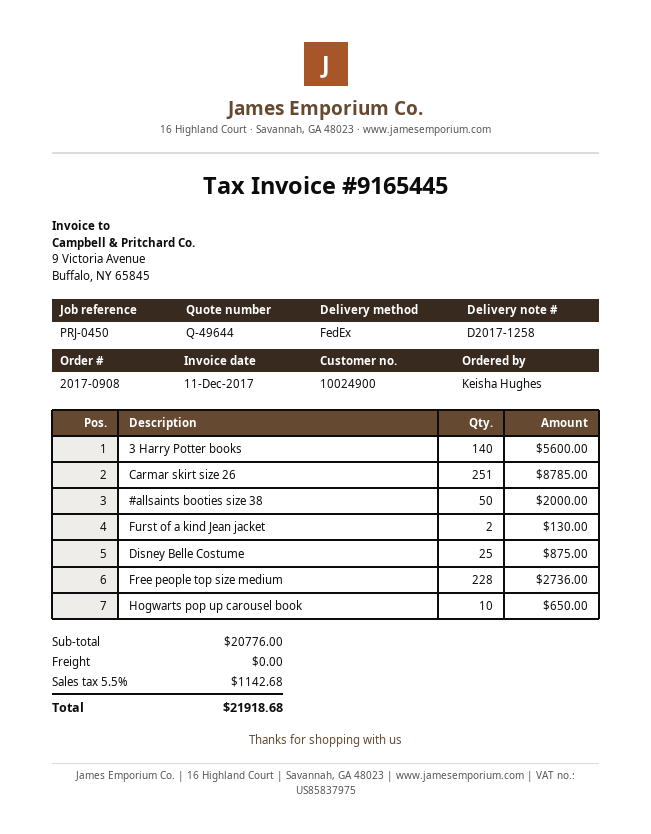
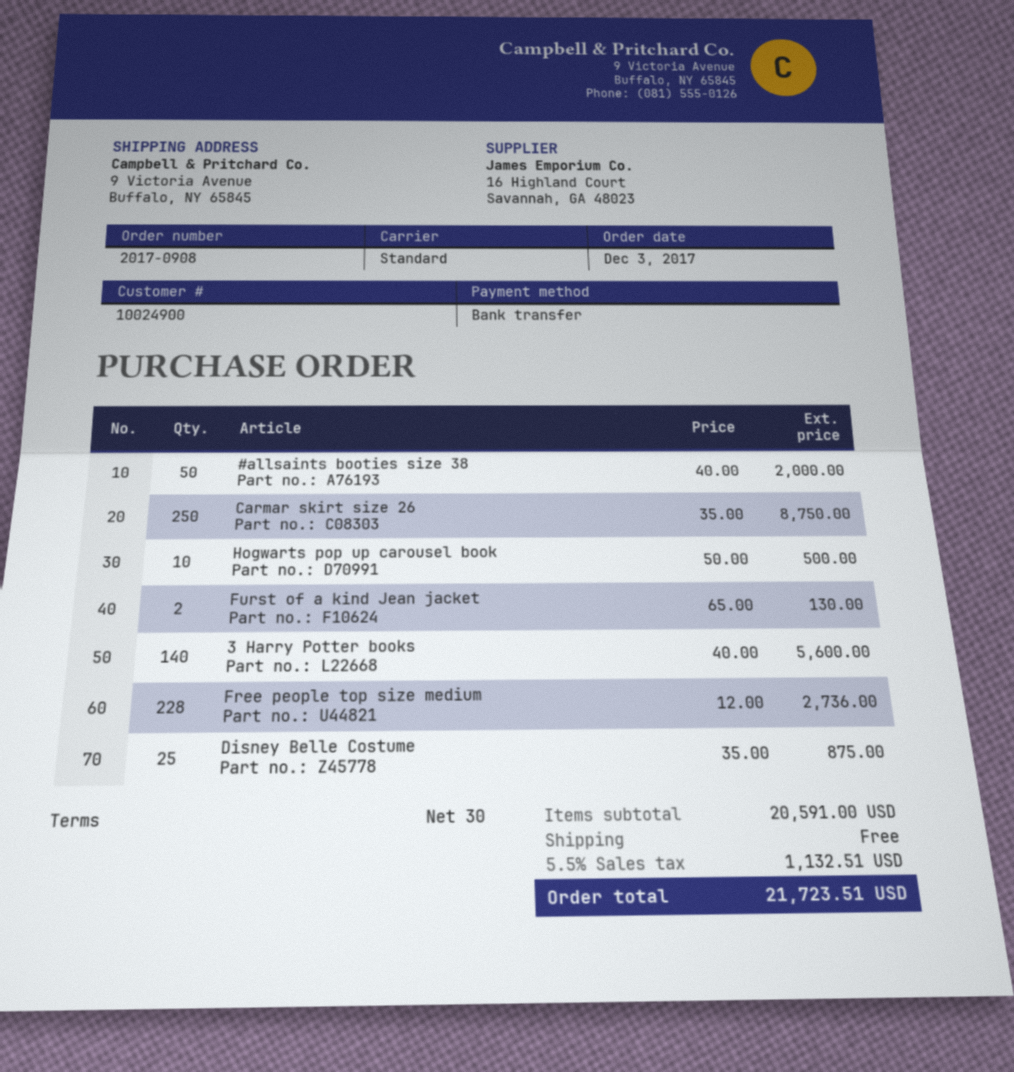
shipping method: FedEx -> standard
Carmar skirt size 26: 251 for 8785.00 -> 250 for 8750.00
Hogwarts pop up carousel book: 10 for 650.00 -> 10 for 500.00
subtotal: 20776.00 -> 20591.00
tax: 5.5% = 1142.68 -> 5.5% = 1132.51
total: 21918.68 -> 21723.51

